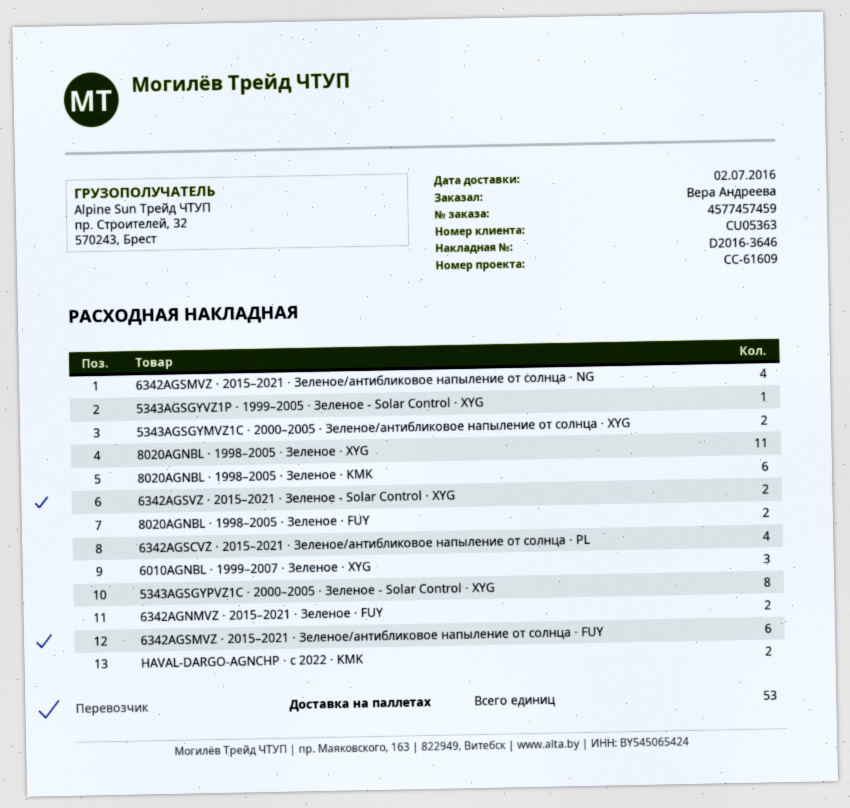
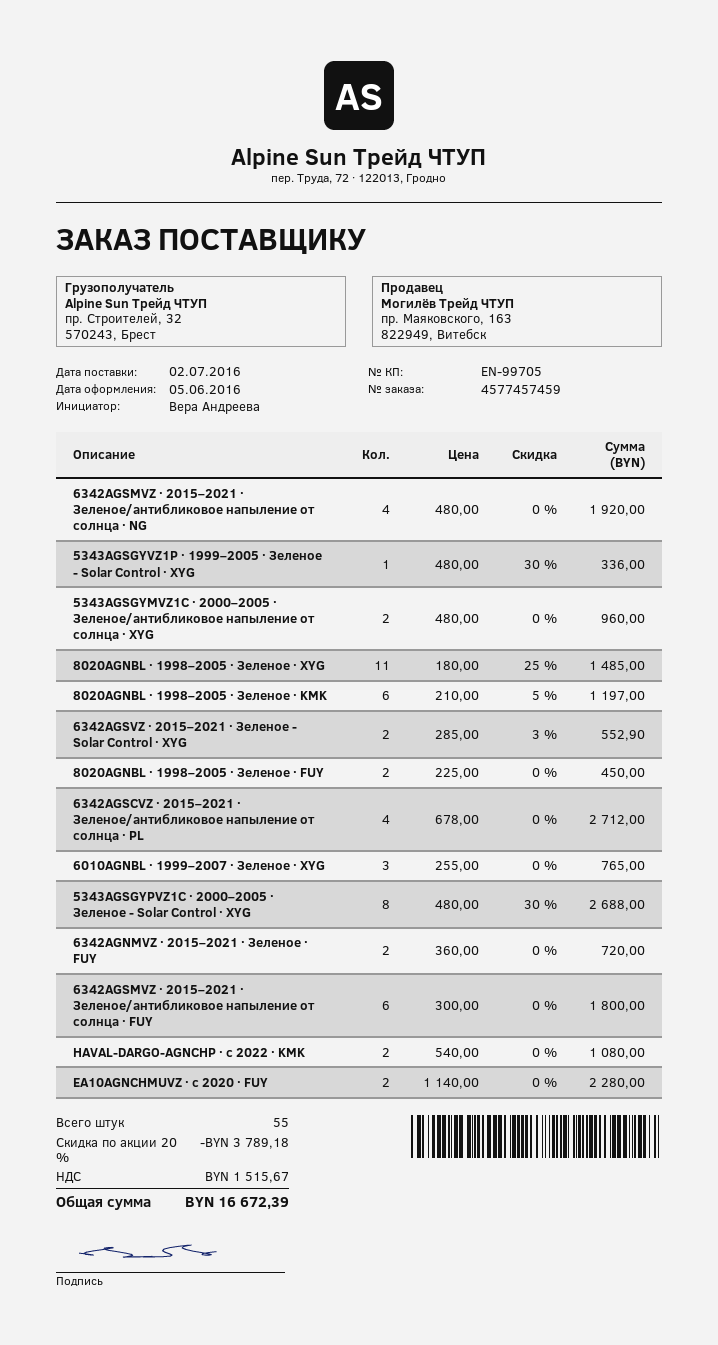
EA10AGNCHMUVZ · с 2020 · FUY: none -> 2
total quantity: 53 -> 55

